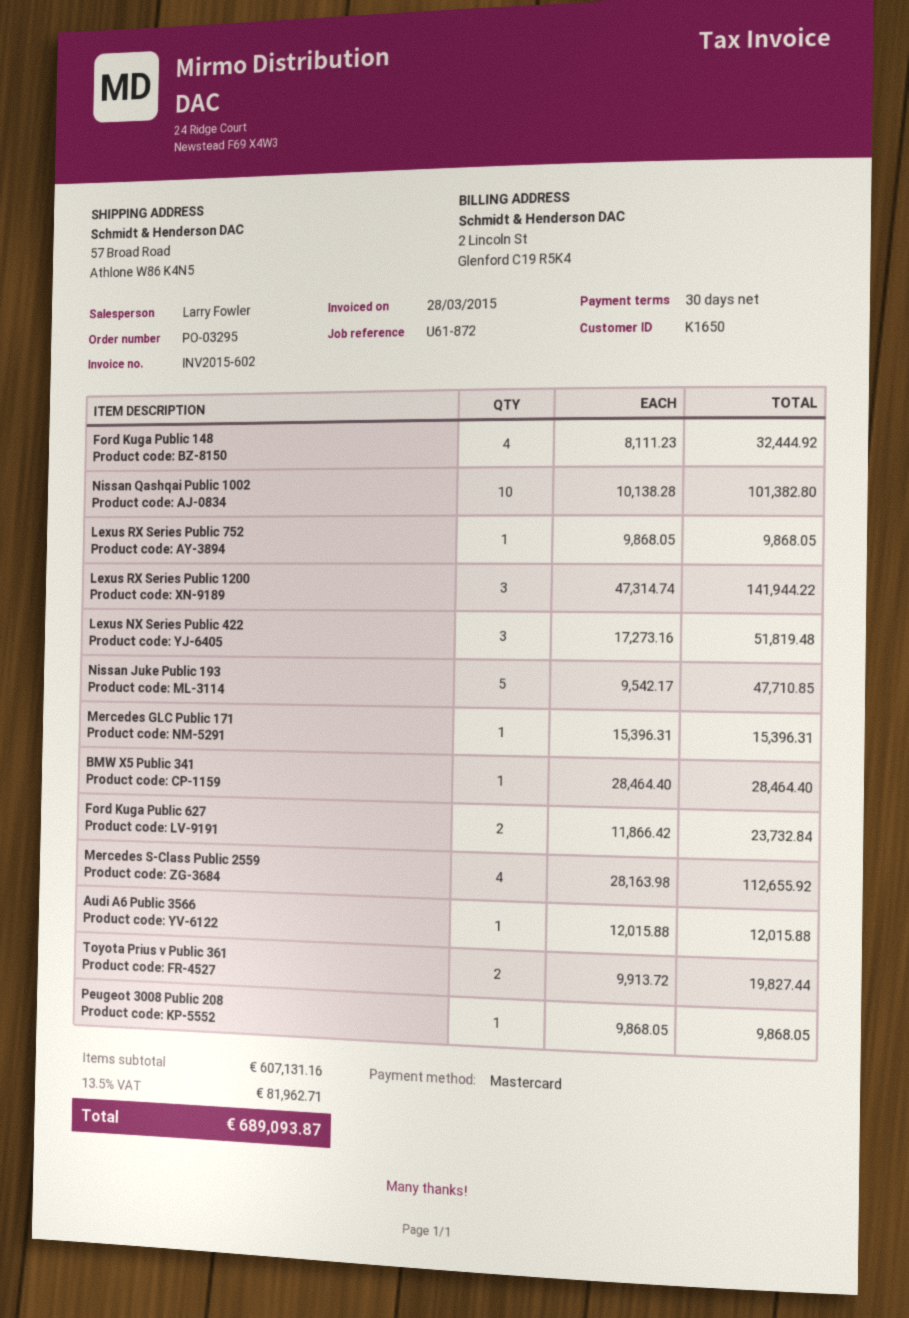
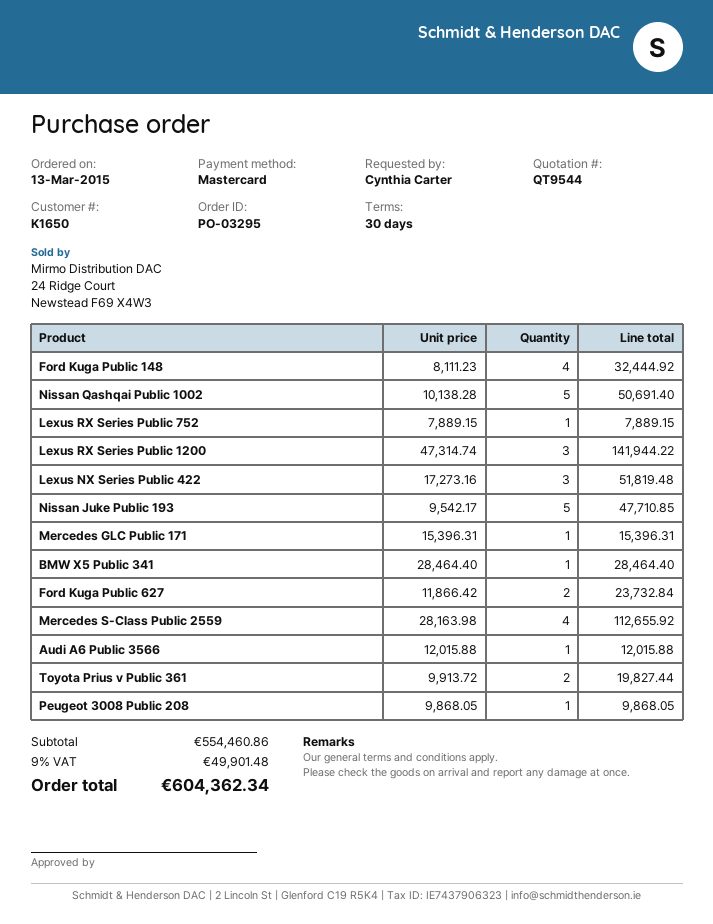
Nissan Qashqai Public 1002: 10 x 10138.28 = 101382.80 -> 5 x 10138.28 = 50691.40
Lexus RX Series Public 752: 1 x 9868.05 = 9868.05 -> 1 x 7889.15 = 7889.15
subtotal: 607131.16 -> 554460.86
tax: 13.5% = 81962.71 -> 9% = 49901.48
total: 689093.87 -> 604362.34

